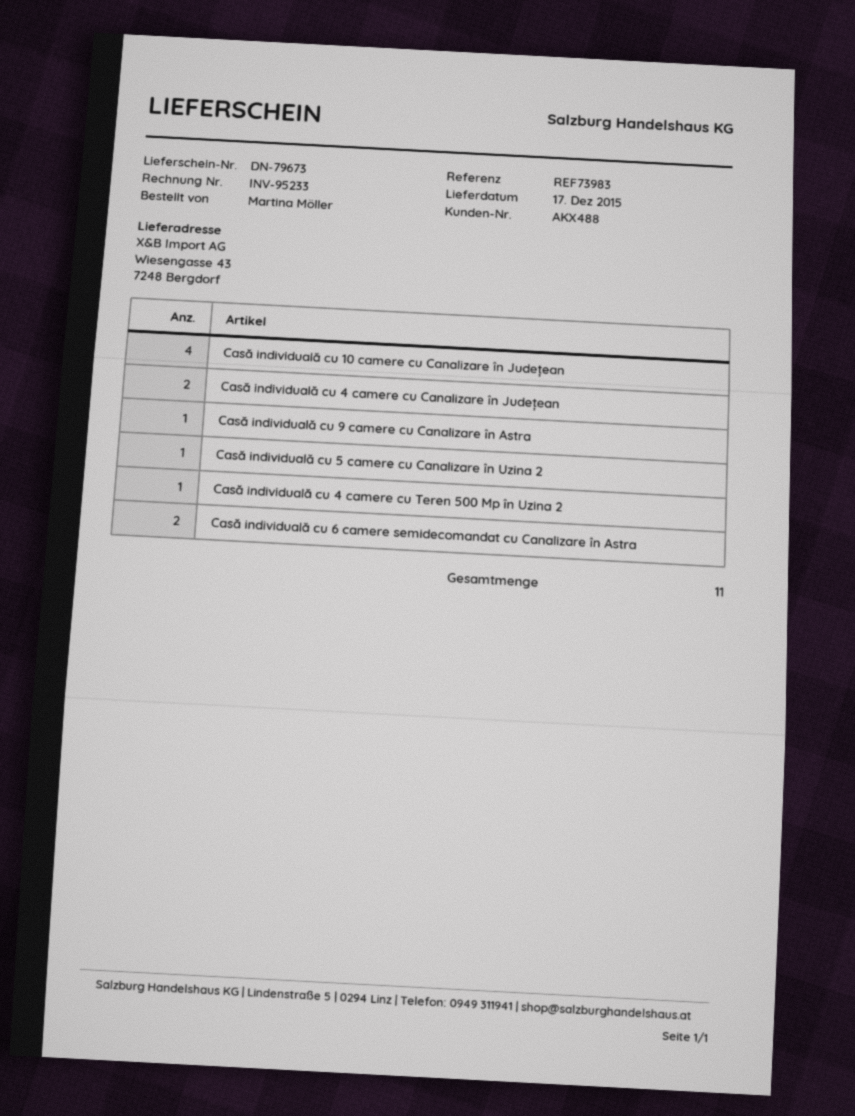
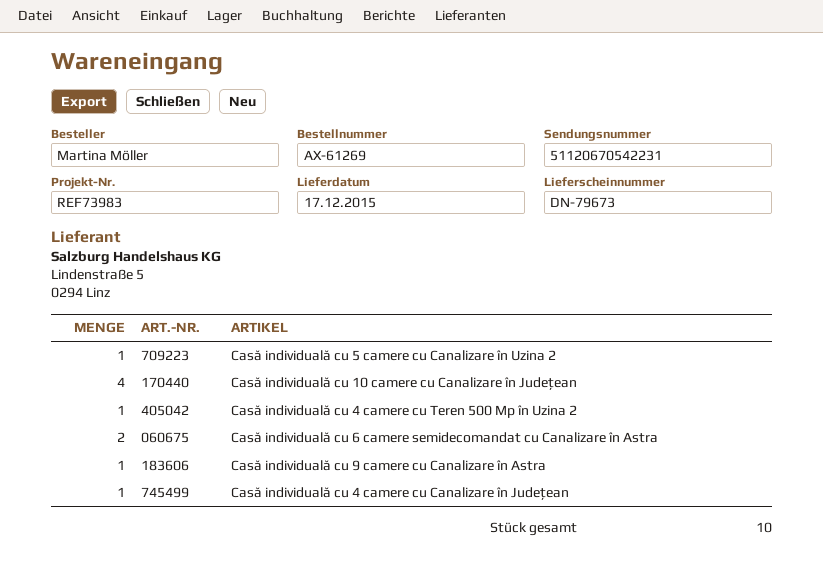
Casă individuală cu 4 camere cu Canalizare în Județean: 2 -> 1
total quantity: 11 -> 10

